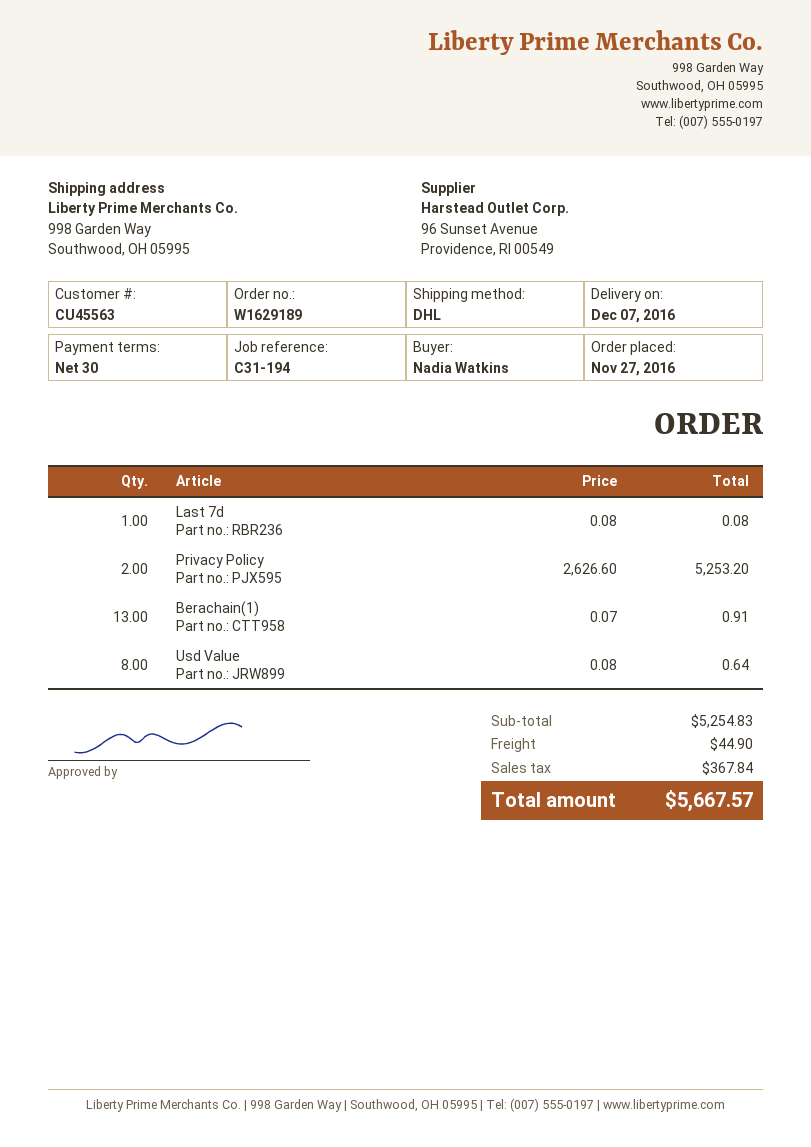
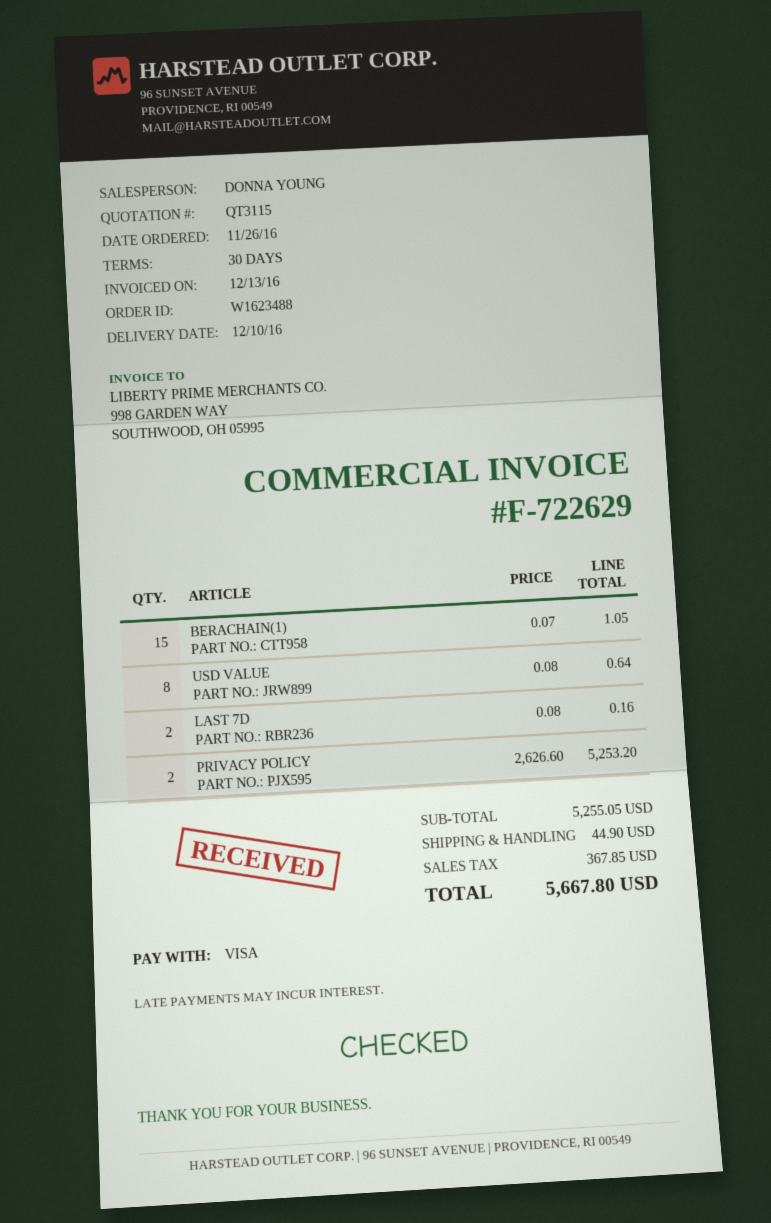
order number: W1629189 -> W1623488
order date: 2016-11-27 -> 2016-11-26
delivery date: 2016-12-07 -> 2016-12-10
Last 7d: 1 x 0.08 = 0.08 -> 2 x 0.08 = 0.16
Berachain(1): 13 x 0.07 = 0.91 -> 15 x 0.07 = 1.05
subtotal: 5254.83 -> 5255.05
tax: 367.84 -> 367.85
total: 5667.57 -> 5667.80

